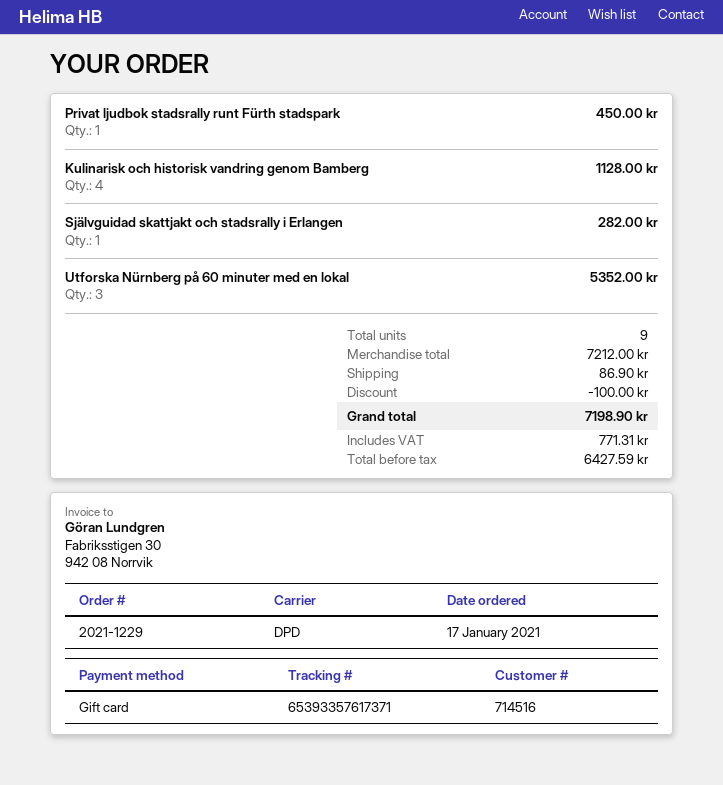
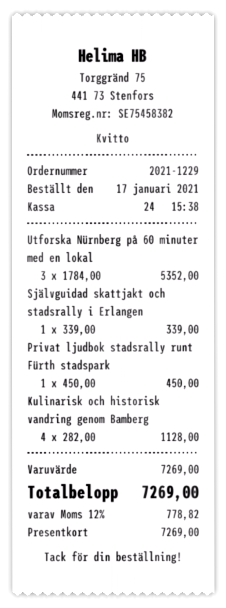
Självguidad skattjakt och stadsrally i Erlangen: 1 for 282.00 -> 1 for 339.00
subtotal: 7212.00 -> 7269.00
discount: 100.00 -> none
shipping: 86.90 -> none
tax: 771.31 -> 778.82
total: 7198.90 -> 7269.00

